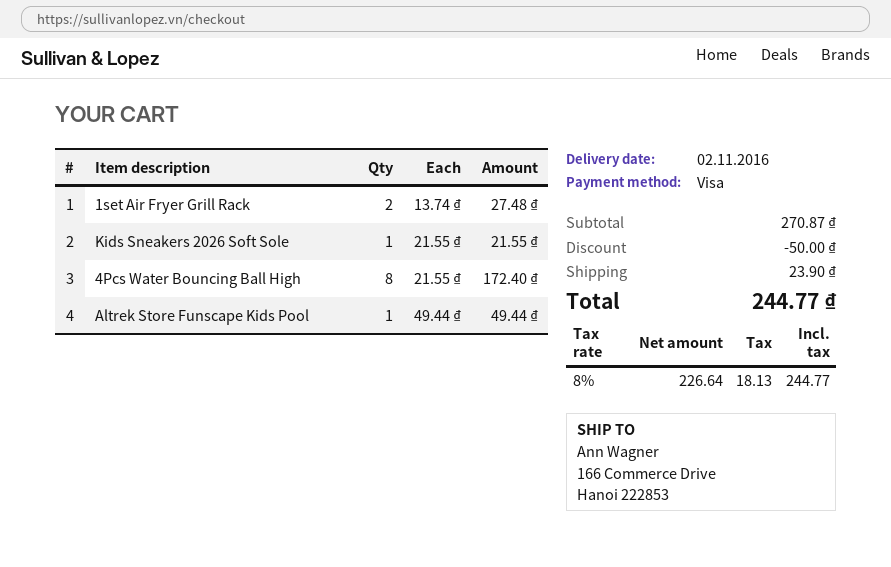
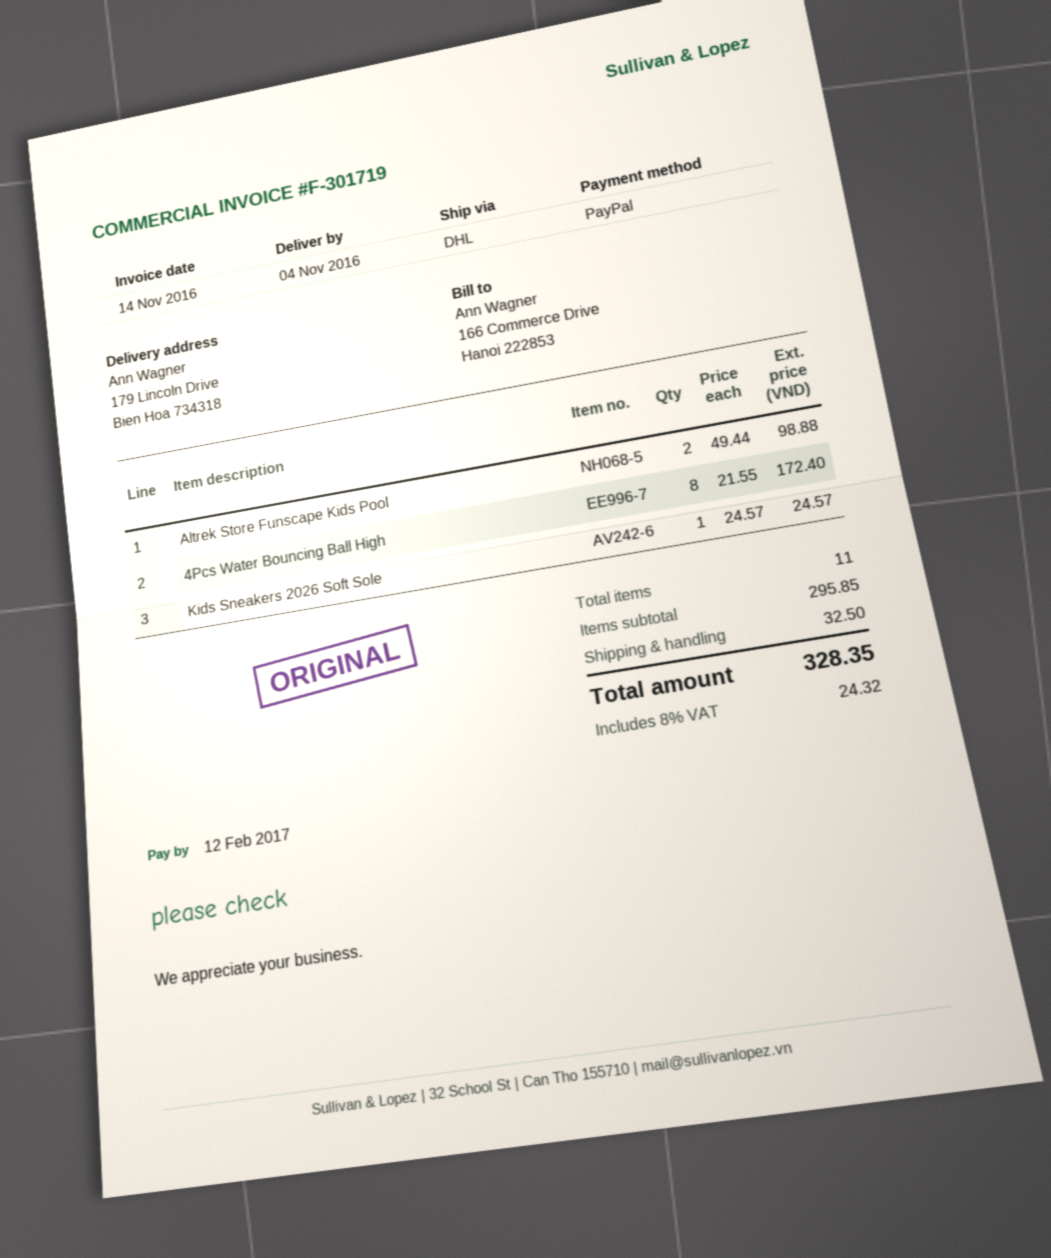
delivery date: 2016-11-02 -> 2016-11-04
payment method: Visa -> PayPal
ship to: 166 Commerce Drive, Hanoi 222853 -> 179 Lincoln Drive, Bien Hoa 734318
1set Air Fryer Grill Rack: 2 x 13.74 = 27.48 -> none
Kids Sneakers 2026 Soft Sole: 1 x 21.55 = 21.55 -> 1 x 24.57 = 24.57
Altrek Store Funscape Kids Pool: 1 x 49.44 = 49.44 -> 2 x 49.44 = 98.88
subtotal: 270.87 -> 295.85
discount: 50.00 -> none
shipping: 23.90 -> 32.50
tax: 8% = 18.13 -> 8% = 24.32
total: 244.77 -> 328.35

